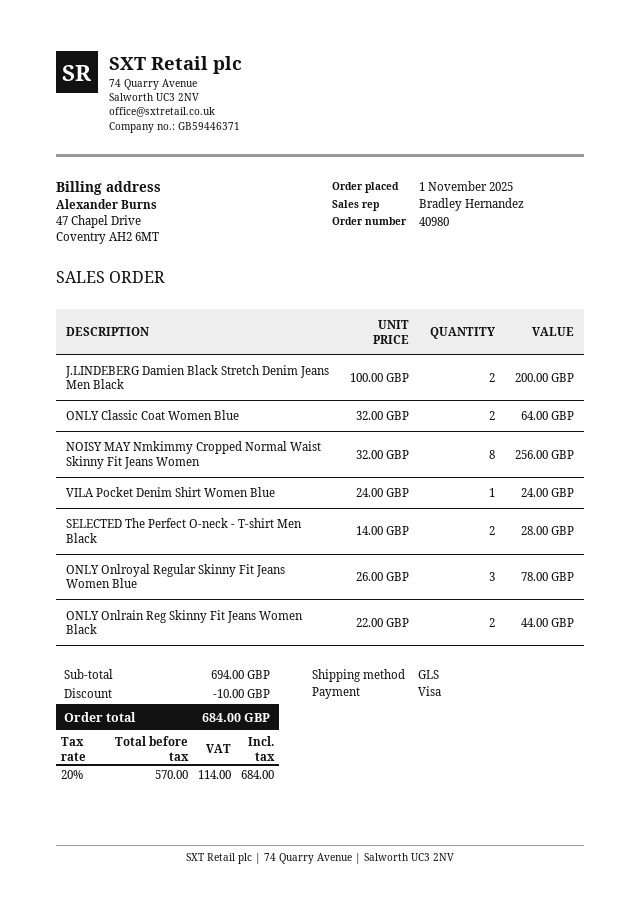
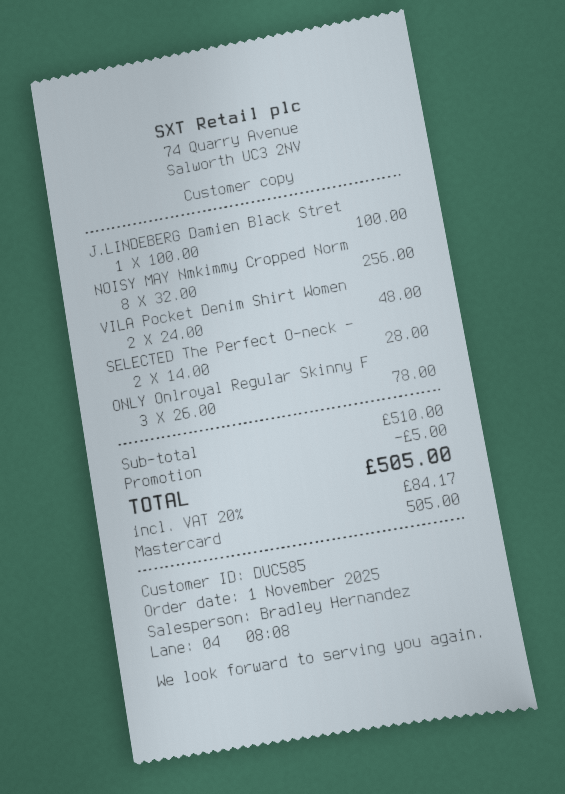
payment method: Visa -> Mastercard
J.LINDEBERG Damien Black Stretch Denim Jeans Men Black: 2 x 100.00 = 200.00 -> 1 x 100.00 = 100.00
ONLY Classic Coat Women Blue: 2 x 32.00 = 64.00 -> none
VILA Pocket Denim Shirt Women Blue: 1 x 24.00 = 24.00 -> 2 x 24.00 = 48.00
ONLY Onlrain Reg Skinny Fit Jeans Women Black: 2 x 22.00 = 44.00 -> none
subtotal: 694.00 -> 510.00
discount: 10.00 -> 5.00
tax: 20% = 114.00 -> 20% = 84.17
total: 684.00 -> 505.00

